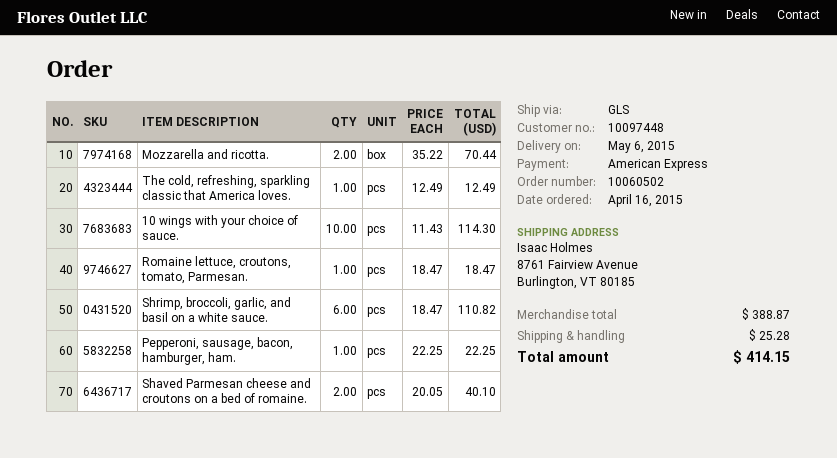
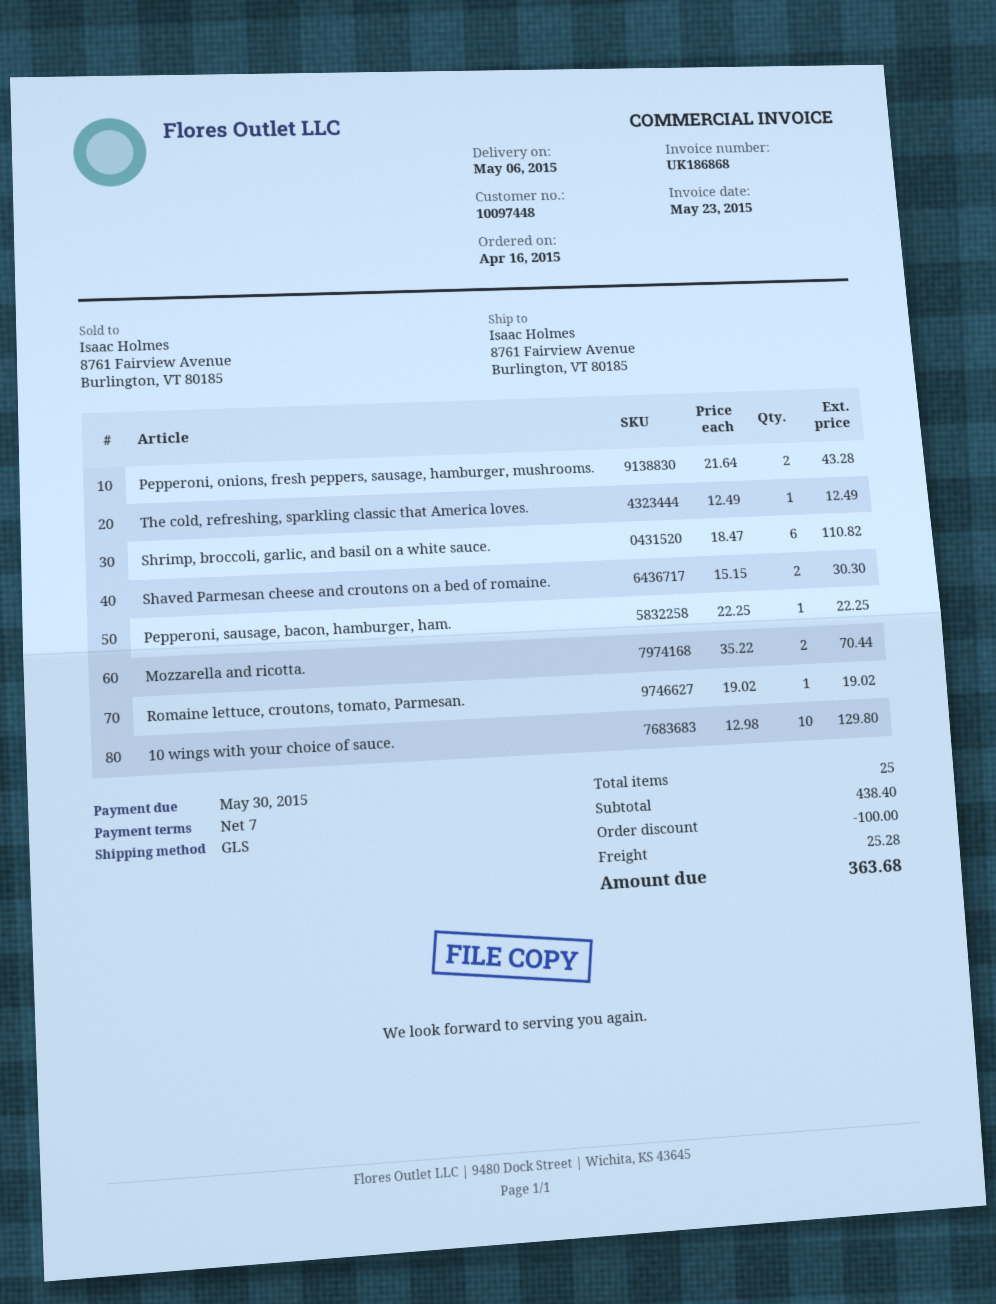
10 wings with your choice of sauce.: 10 x 11.43 = 114.30 -> 10 x 12.98 = 129.80
Romaine lettuce, croutons, tomato, Parmesan.: 1 x 18.47 = 18.47 -> 1 x 19.02 = 19.02
Shaved Parmesan cheese and croutons on a bed of romaine.: 2 x 20.05 = 40.10 -> 2 x 15.15 = 30.30
Pepperoni, onions, fresh peppers, sausage, hamburger, mushrooms.: none -> 2 x 21.64 = 43.28
subtotal: 388.87 -> 438.40
discount: none -> 100.00
total: 414.15 -> 363.68

